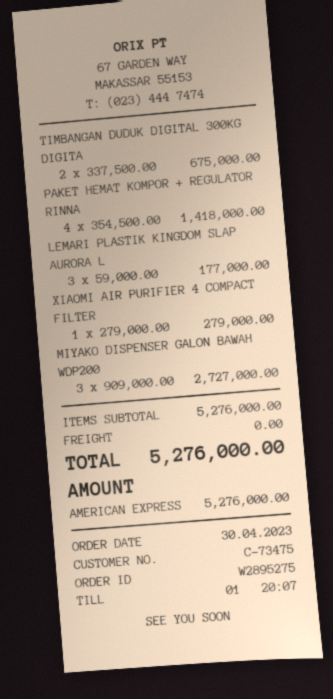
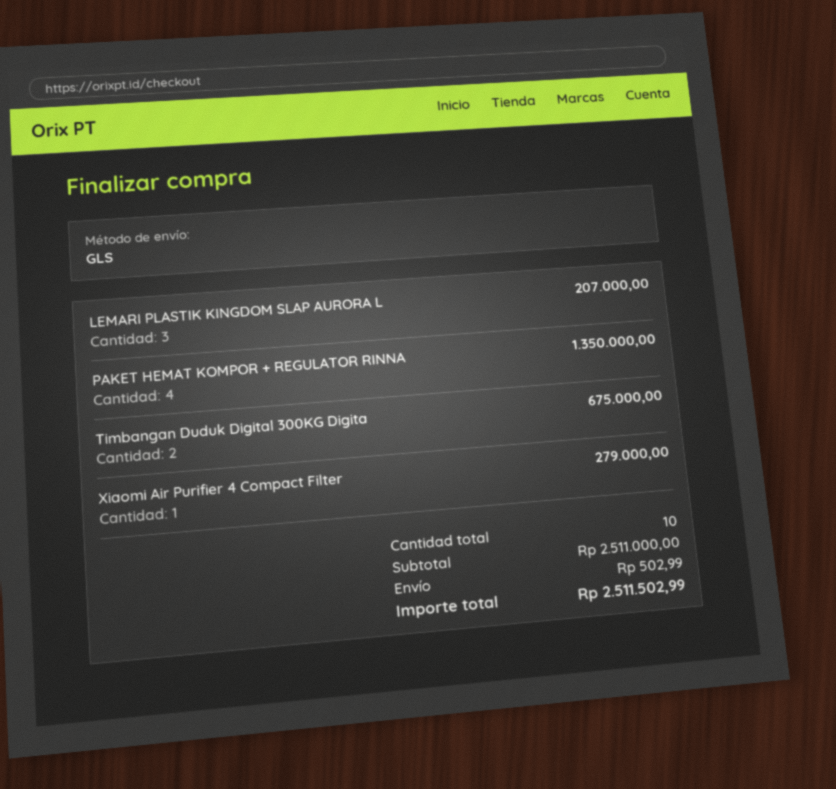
PAKET HEMAT KOMPOR + REGULATOR RINNA: 4 for 1418000.00 -> 4 for 1350000.00
LEMARI PLASTIK KINGDOM SLAP AURORA L: 3 for 177000.00 -> 3 for 207000.00
MIYAKO DISPENSER GALON BAWAH WDP200: 3 for 2727000.00 -> none
subtotal: 5276000.00 -> 2511000.00
shipping: 0.00 -> 502.99
total: 5276000.00 -> 2511502.99

